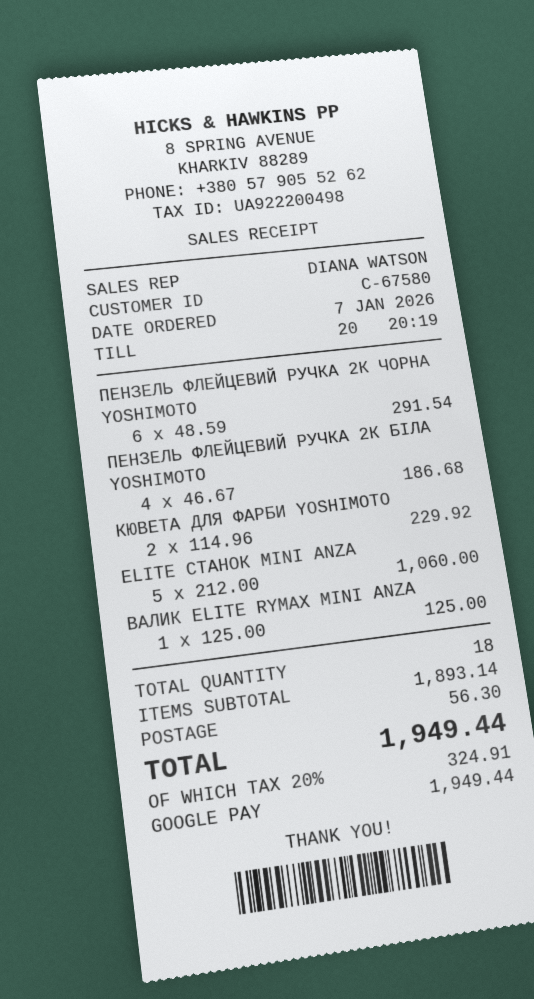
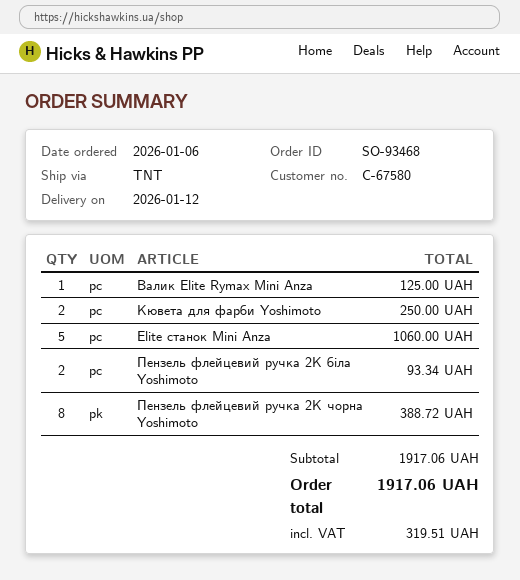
order date: 2026-01-07 -> 2026-01-06
ПЕНЗЕЛЬ ФЛЕЙЦЕВИЙ РУЧКА 2К ЧОРНА YOSHIMOTO: 6 for 291.54 -> 8 for 388.72
ПЕНЗЕЛЬ ФЛЕЙЦЕВИЙ РУЧКА 2К БІЛА YOSHIMOTO: 4 for 186.68 -> 2 for 93.34
КЮВЕТА ДЛЯ ФАРБИ YOSHIMOTO: 2 for 229.92 -> 2 for 250.00
subtotal: 1893.14 -> 1917.06
shipping: 56.30 -> none
tax: 324.91 -> 319.51
total: 1949.44 -> 1917.06

